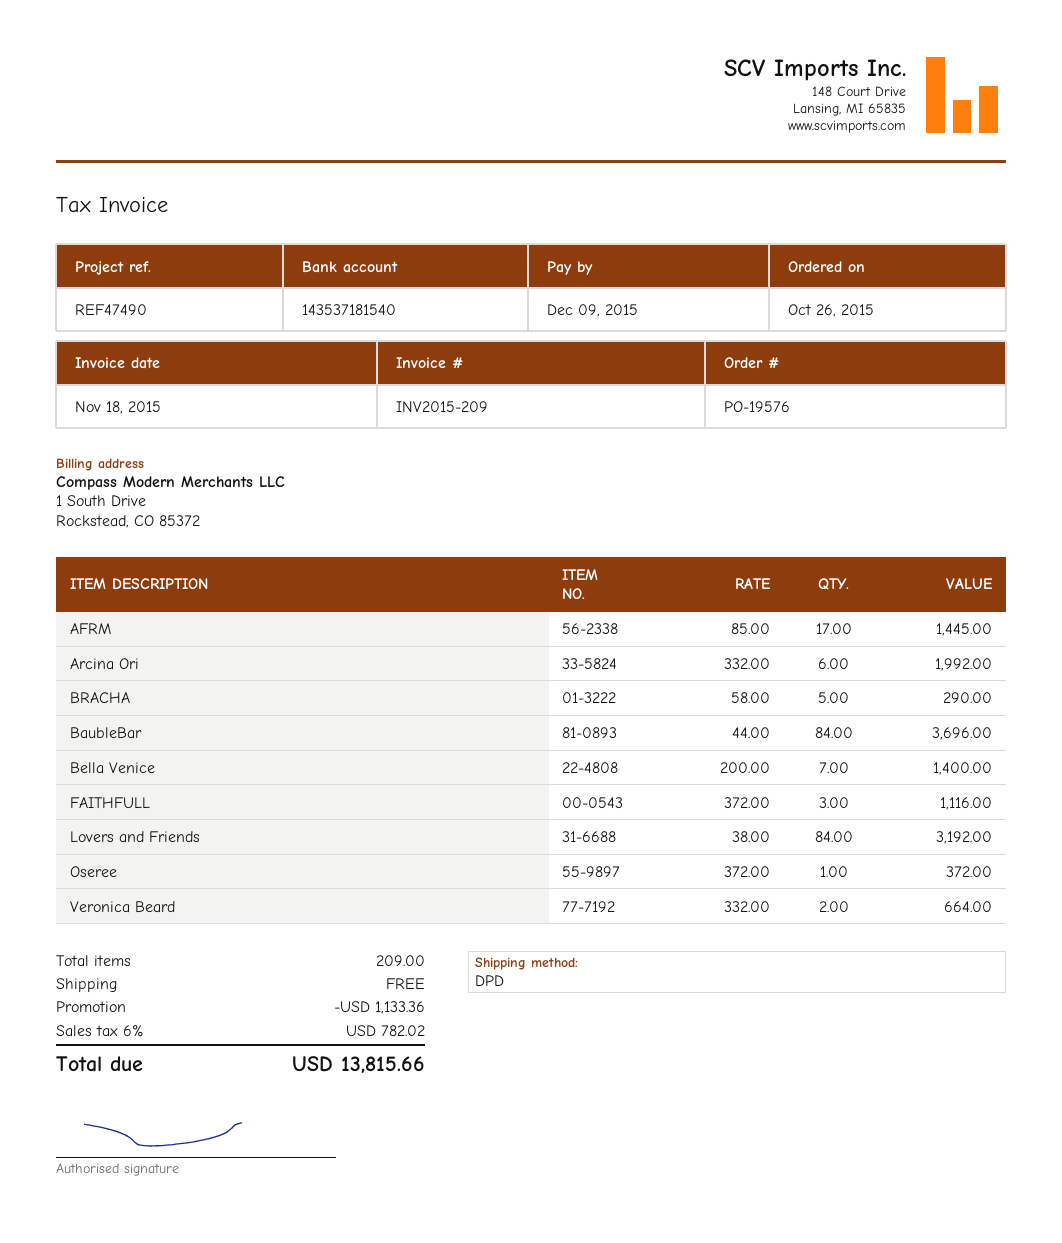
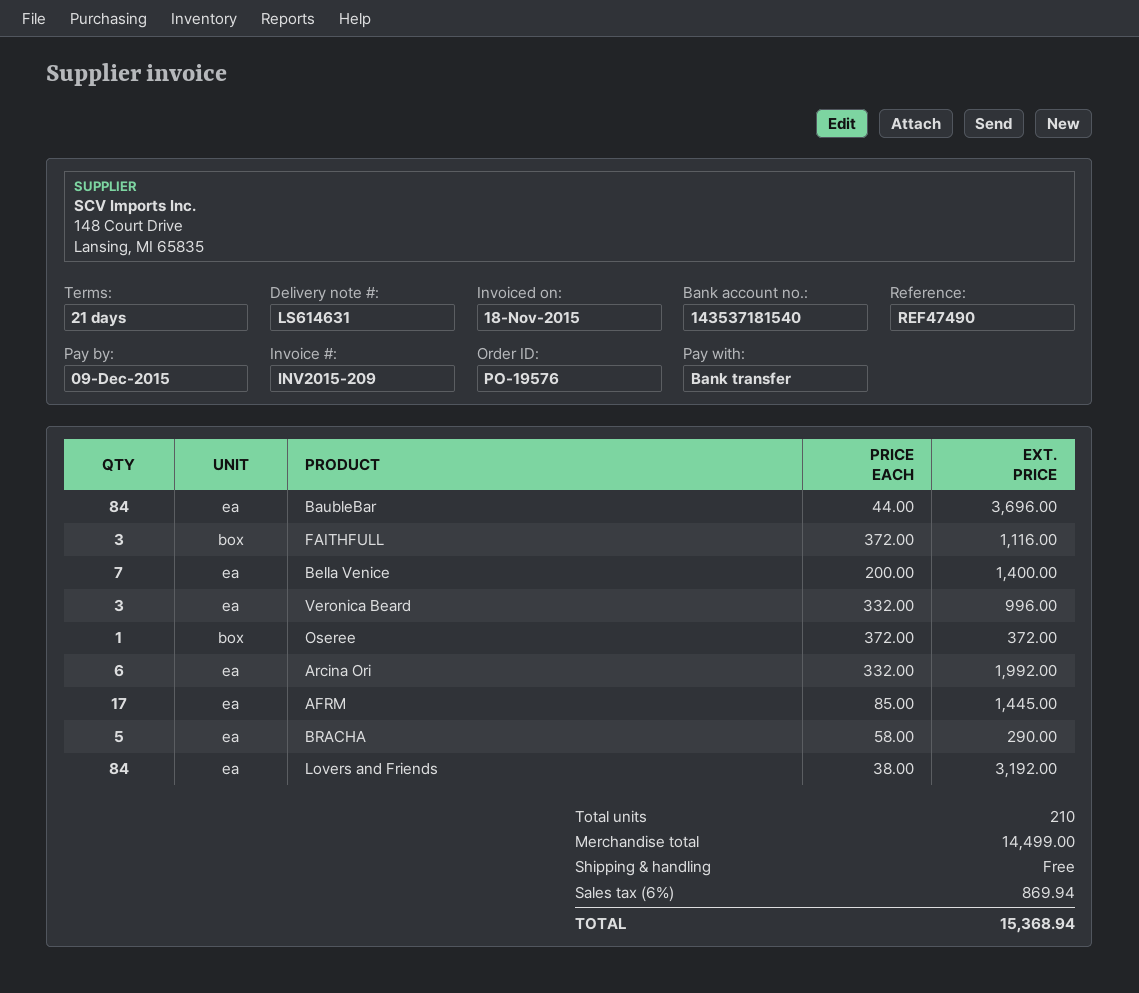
Veronica Beard: 2 x 332.00 = 664.00 -> 3 x 332.00 = 996.00
total quantity: 209 -> 210
discount: 1133.36 -> none
tax: 6% = 782.02 -> 6% = 869.94
total: 13815.66 -> 15368.94

